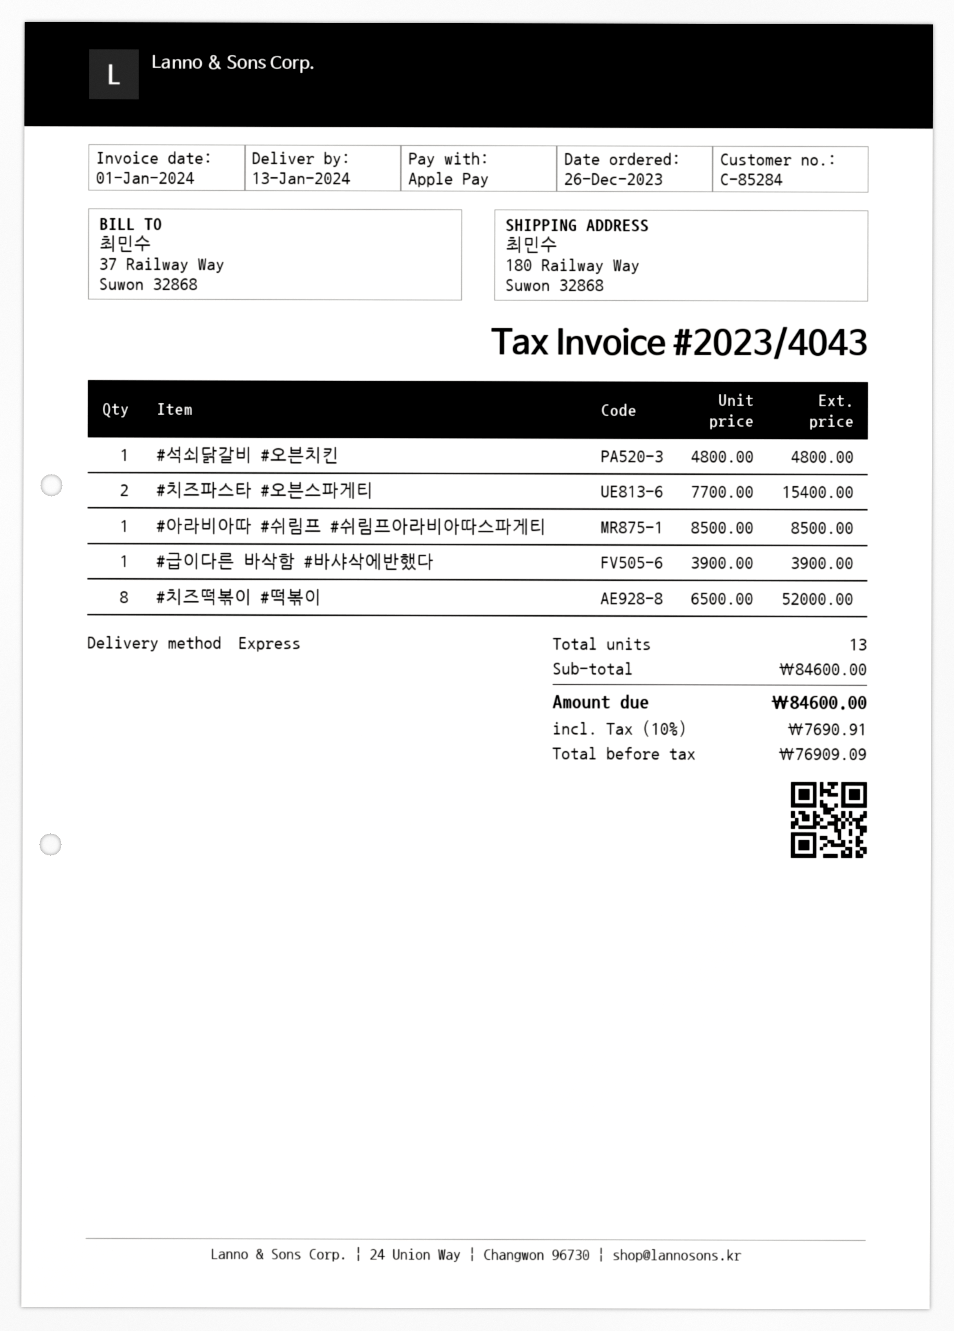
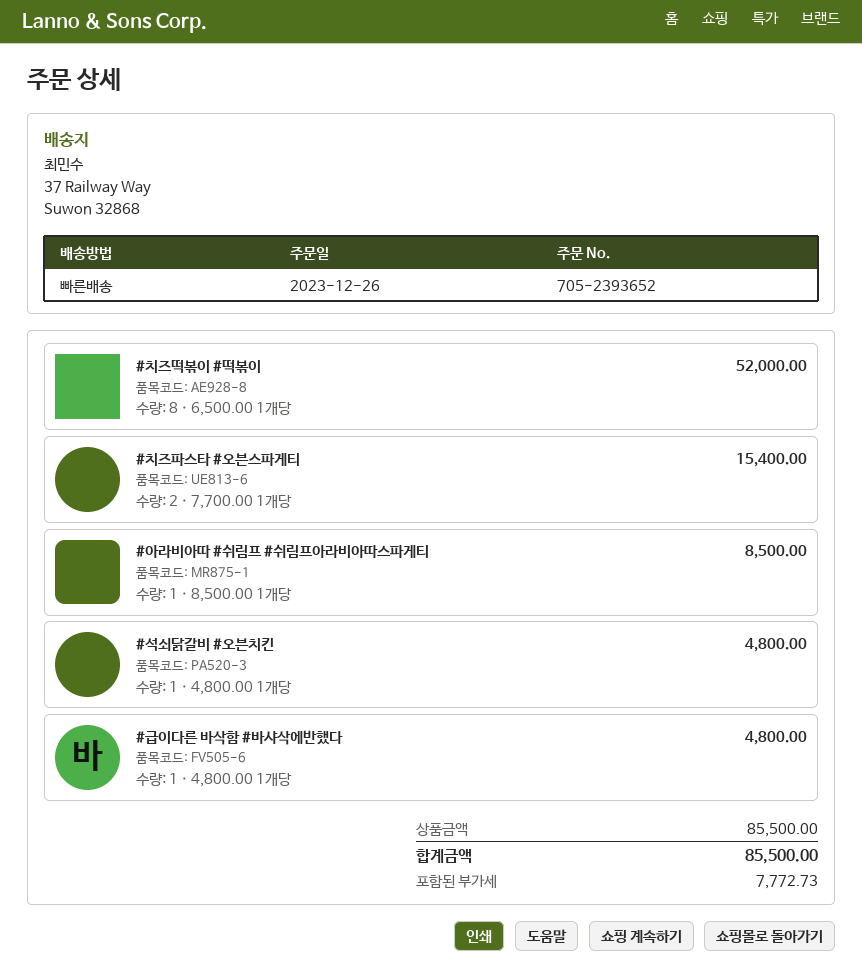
ship to: 180 Railway Way, Suwon 32868 -> 37 Railway Way, Suwon 32868
#급이다른 바삭함 #바샤삭에반했다: 1 x 3900.00 = 3900.00 -> 1 x 4800.00 = 4800.00
subtotal: 84600.00 -> 85500.00
tax: 7690.91 -> 7772.73
total: 84600.00 -> 85500.00

